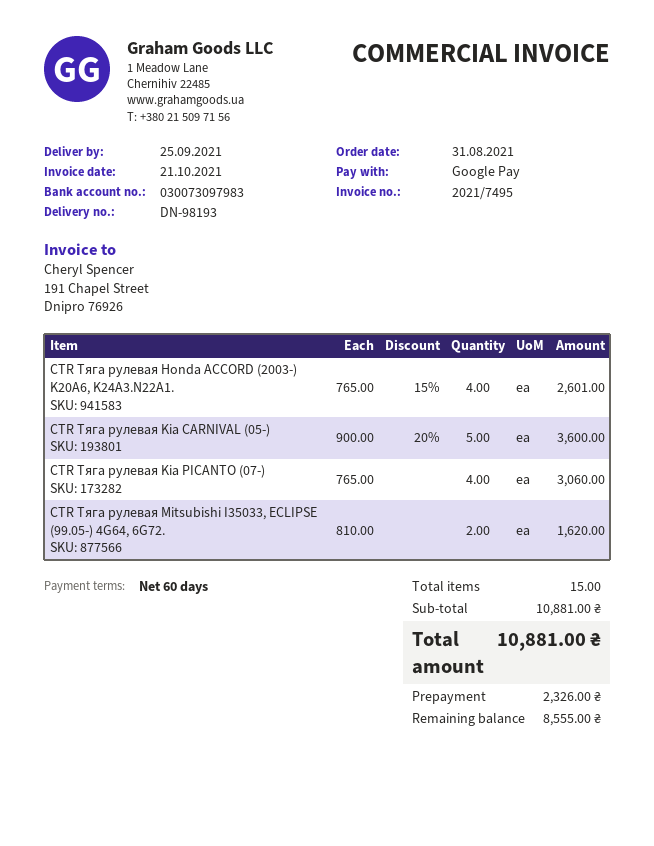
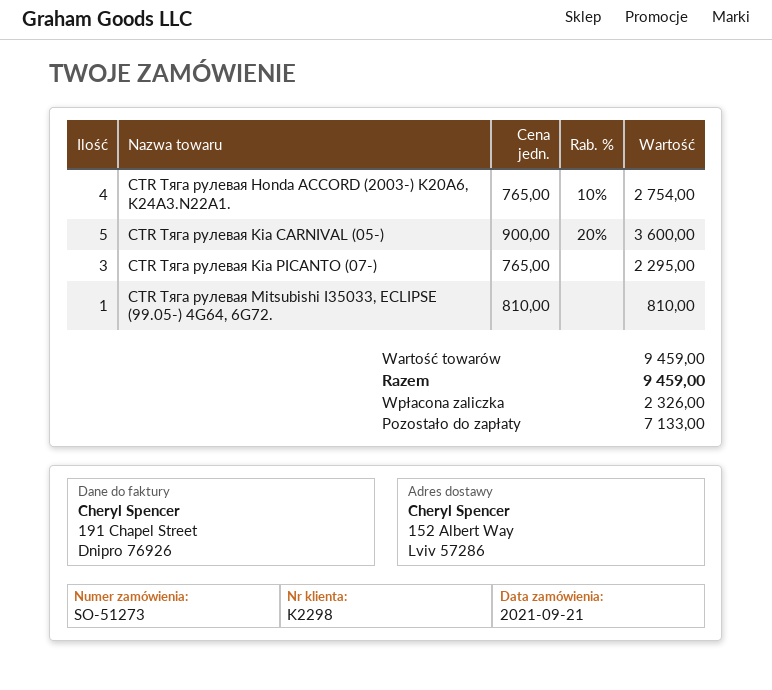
order date: 2021-08-31 -> 2021-09-21
CTR Тяга рулевая Honda ACCORD (2003-) K20A6, K24A3.N22A1.: 4 x 765.00 - 15% = 2601.00 -> 4 x 765.00 - 10% = 2754.00
CTR Тяга рулевая Kia PICANTO (07-): 4 x 765.00 = 3060.00 -> 3 x 765.00 = 2295.00
CTR Тяга рулевая Mitsubishi I35033, ECLIPSE (99.05-) 4G64, 6G72.: 2 x 810.00 = 1620.00 -> 1 x 810.00 = 810.00
subtotal: 10881.00 -> 9459.00
total: 10881.00 -> 9459.00
balance: 8555.00 -> 7133.00

